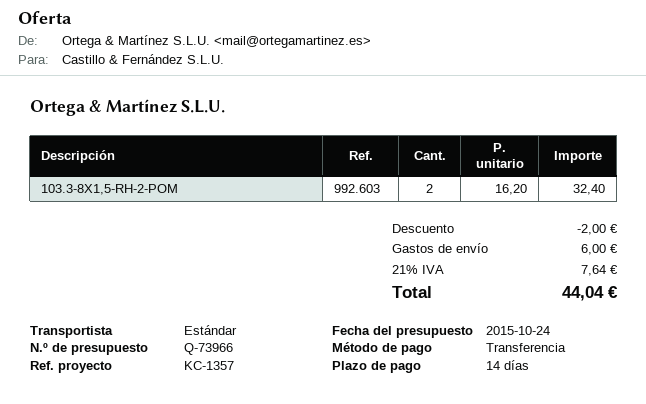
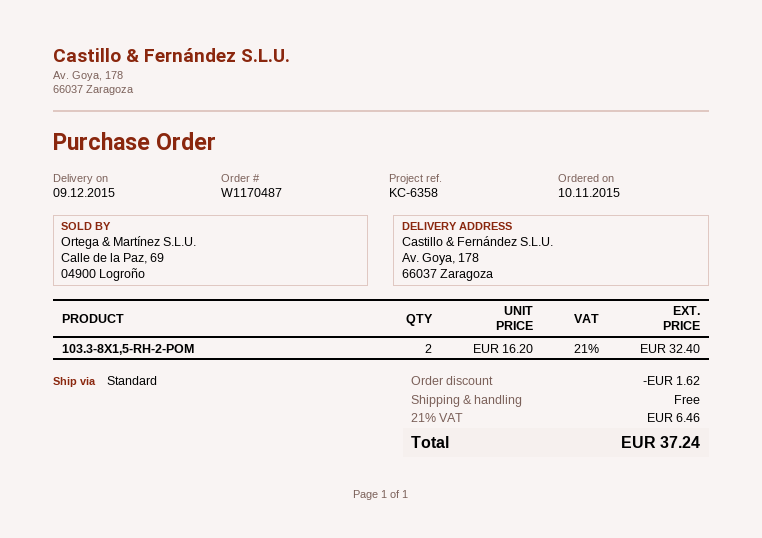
reference: KC-1357 -> KC-6358
discount: 2.00 -> 1.62
shipping: 6.00 -> 0.00
tax: 21% = 7.64 -> 21% = 6.46
total: 44.04 -> 37.24

